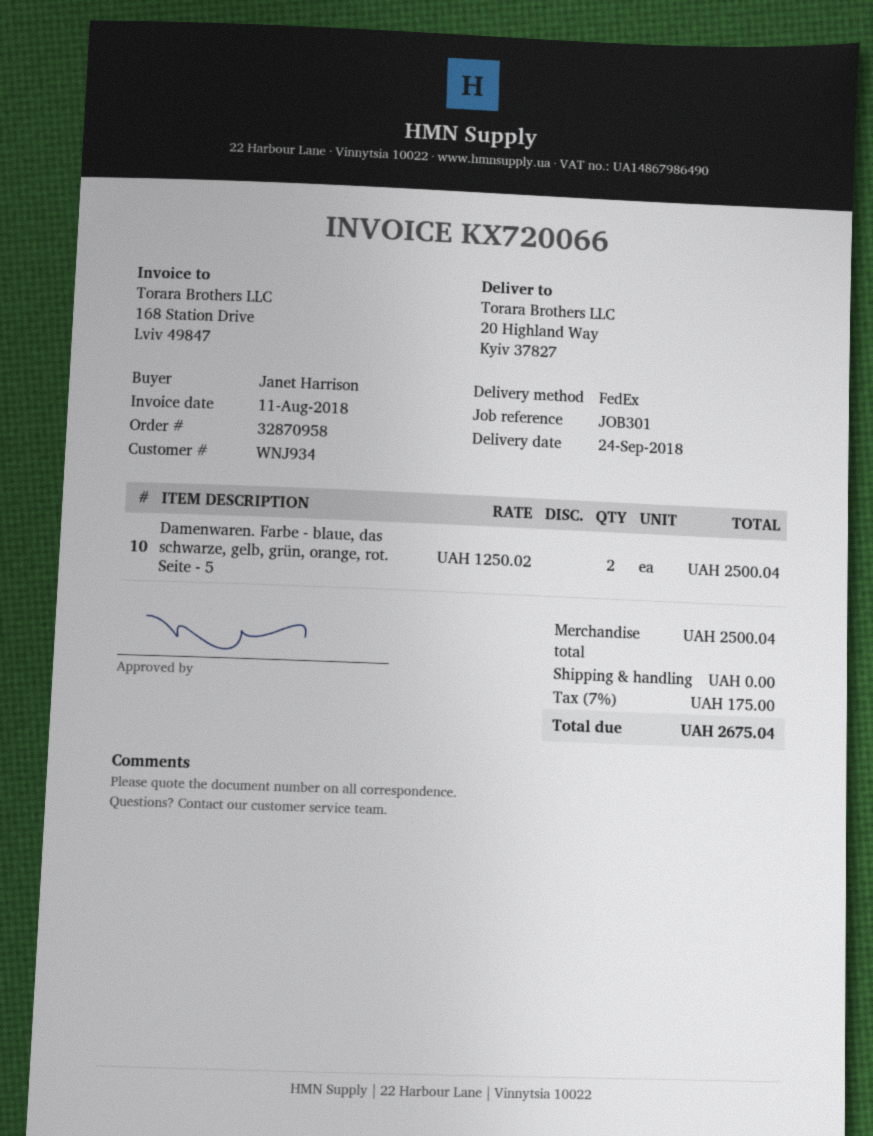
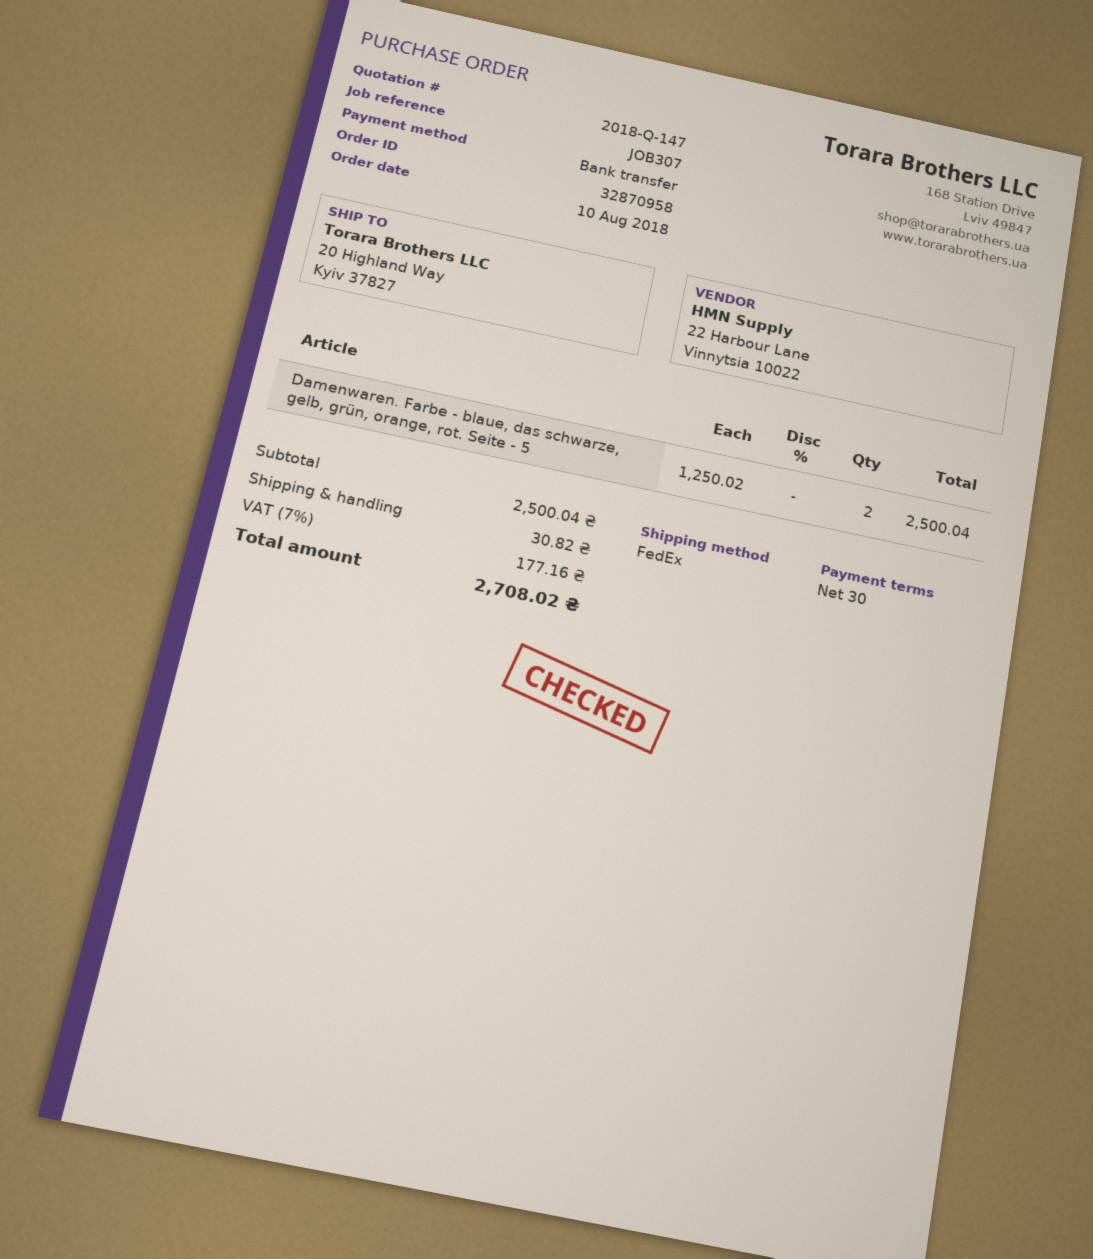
reference: JOB301 -> JOB307
shipping: 0.00 -> 30.82
tax: 7% = 175.00 -> 7% = 177.16
total: 2675.04 -> 2708.02

